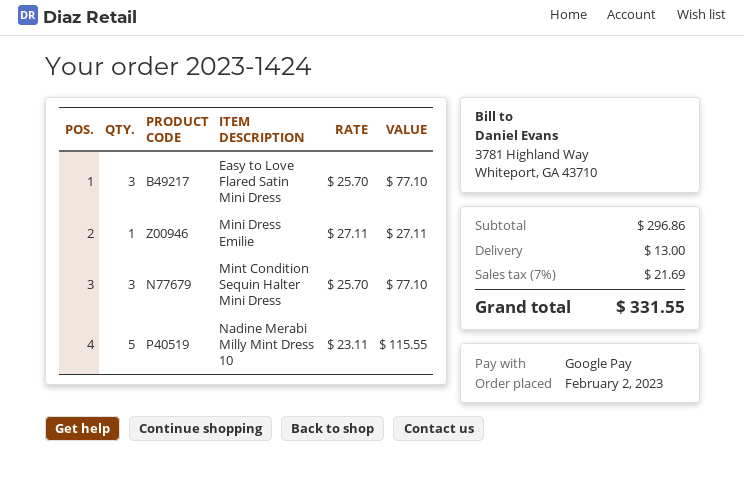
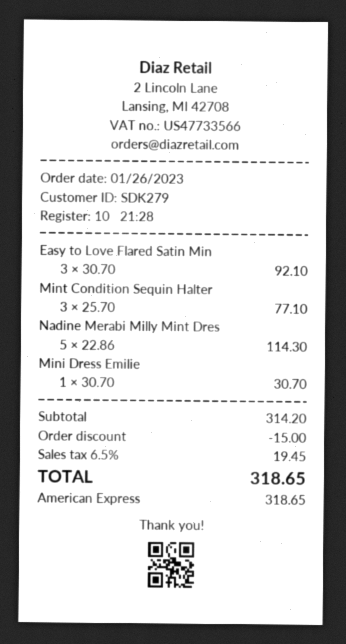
order date: 2023-02-02 -> 2023-01-26
payment method: Google Pay -> American Express
Easy to Love Flared Satin Mini Dress: 3 x 25.70 = 77.10 -> 3 x 30.70 = 92.10
Mini Dress Emilie: 1 x 27.11 = 27.11 -> 1 x 30.70 = 30.70
Nadine Merabi Milly Mint Dress 10: 5 x 23.11 = 115.55 -> 5 x 22.86 = 114.30
subtotal: 296.86 -> 314.20
discount: none -> 15.00
shipping: 13.00 -> none
tax: 7% = 21.69 -> 6.5% = 19.45
total: 331.55 -> 318.65

